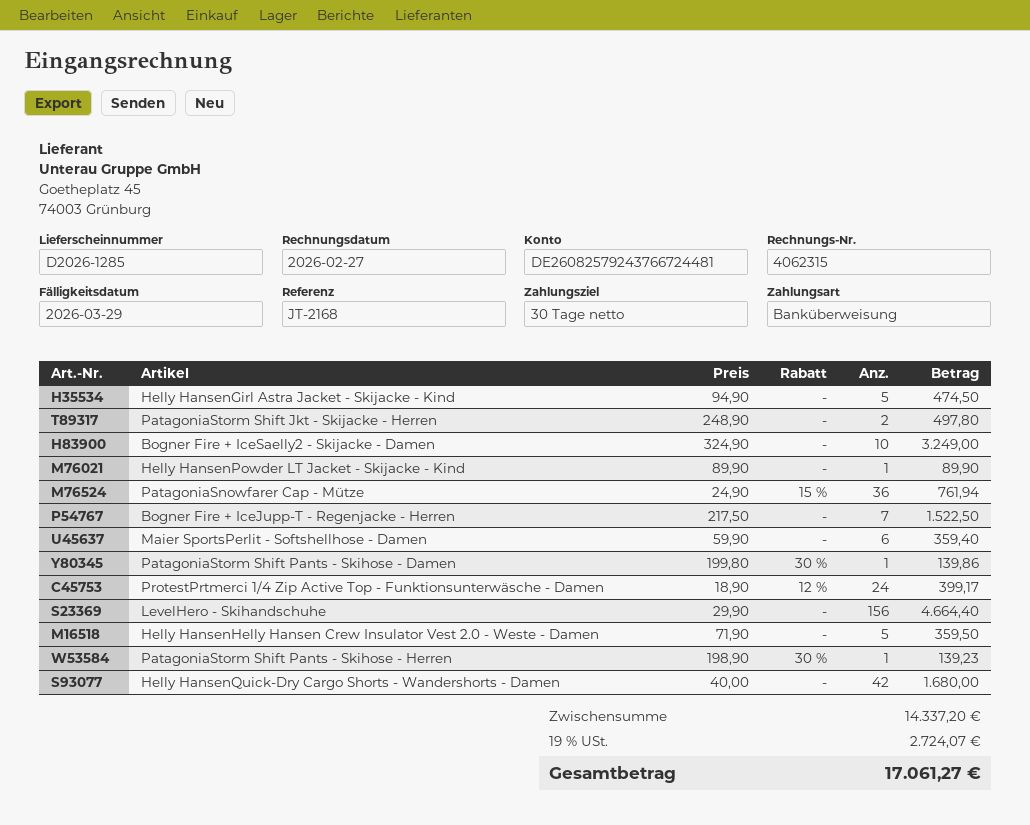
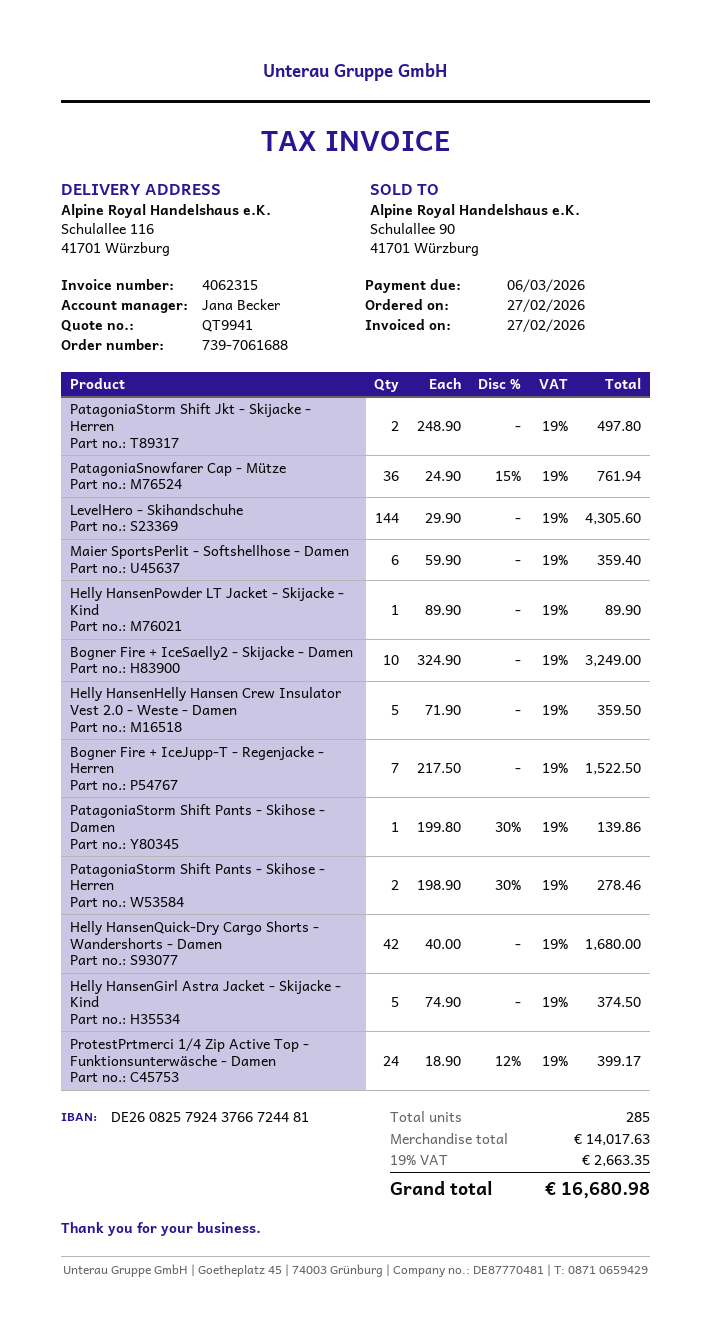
due date: 2026-03-29 -> 2026-03-06
Helly HansenGirl Astra Jacket - Skijacke - Kind: 5 x 94.90 = 474.50 -> 5 x 74.90 = 374.50
LevelHero - Skihandschuhe: 156 x 29.90 = 4664.40 -> 144 x 29.90 = 4305.60
PatagoniaStorm Shift Pants - Skihose - Herren: 1 x 198.90 - 30% = 139.23 -> 2 x 198.90 - 30% = 278.46
subtotal: 14337.20 -> 14017.63
tax: 19% = 2724.07 -> 19% = 2663.35
total: 17061.27 -> 16680.98

